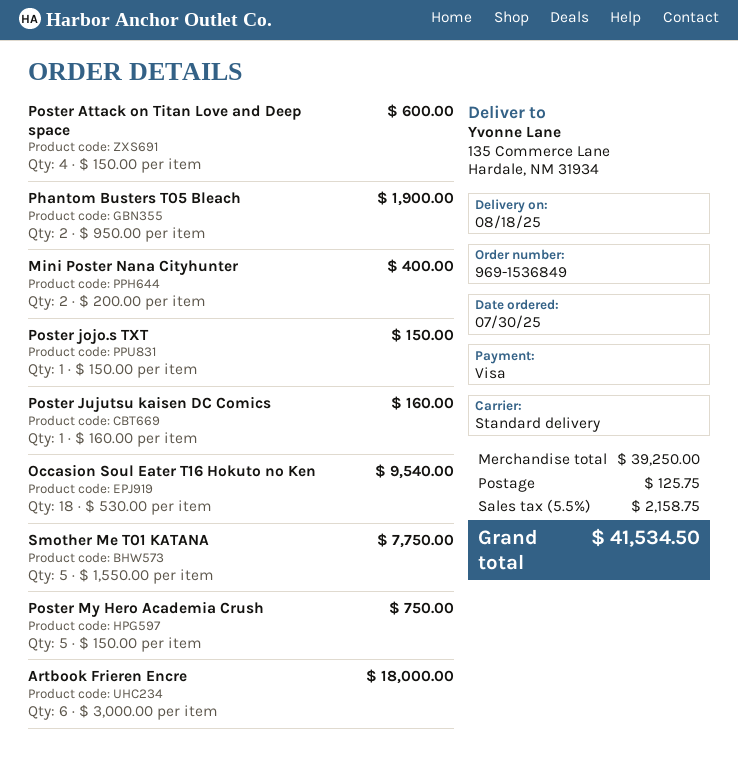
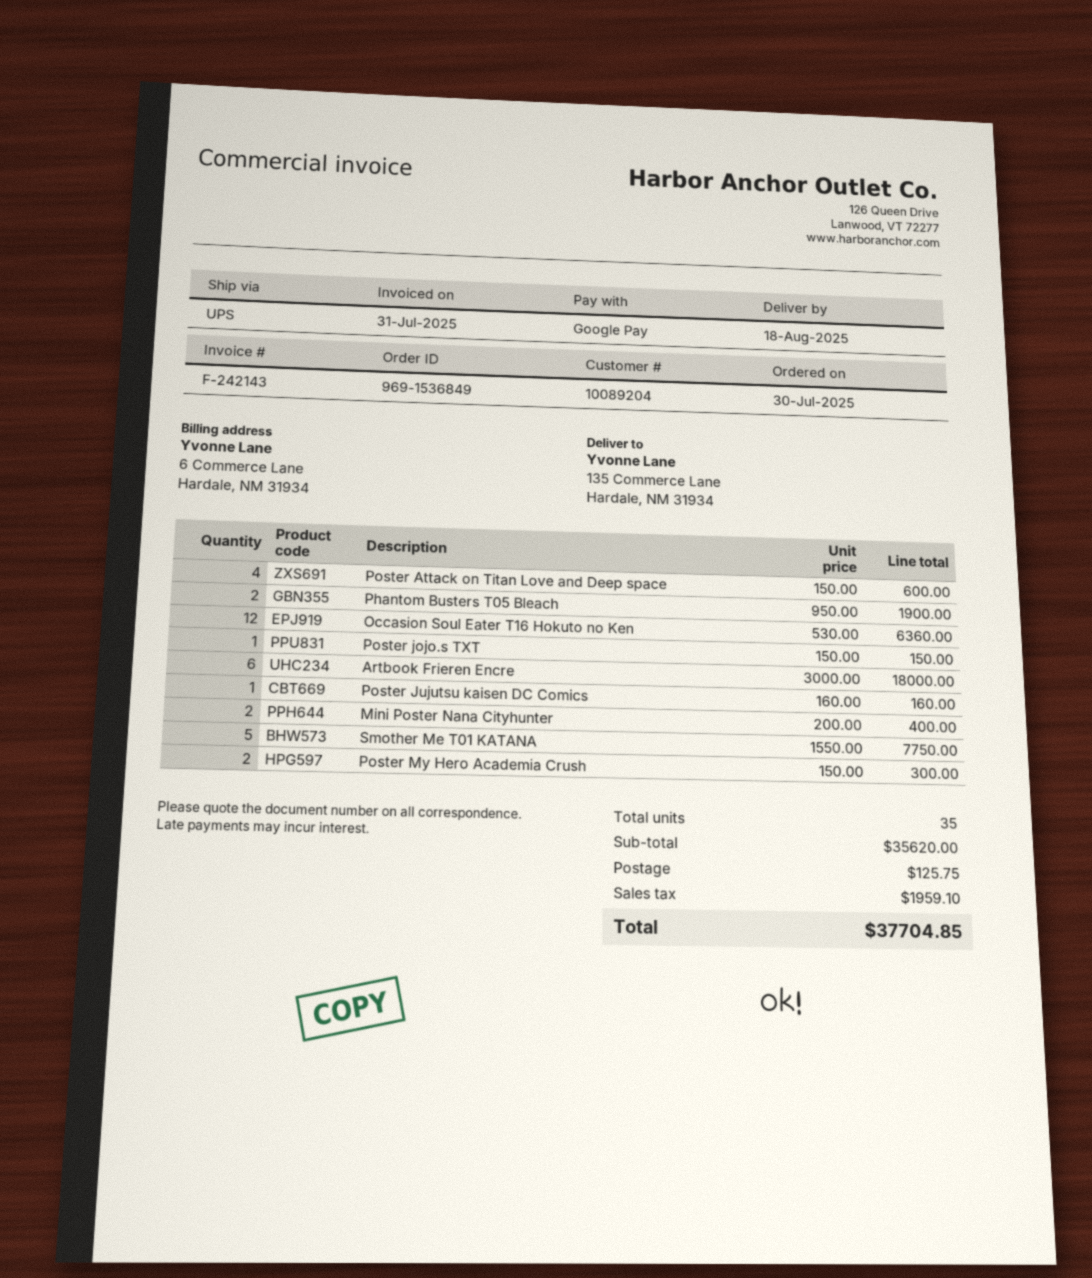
payment method: Visa -> Google Pay
shipping method: standard -> UPS
Occasion Soul Eater T16 Hokuto no Ken: 18 x 530.00 = 9540.00 -> 12 x 530.00 = 6360.00
Poster My Hero Academia Crush: 5 x 150.00 = 750.00 -> 2 x 150.00 = 300.00
subtotal: 39250.00 -> 35620.00
tax: 2158.75 -> 1959.10
total: 41534.50 -> 37704.85

